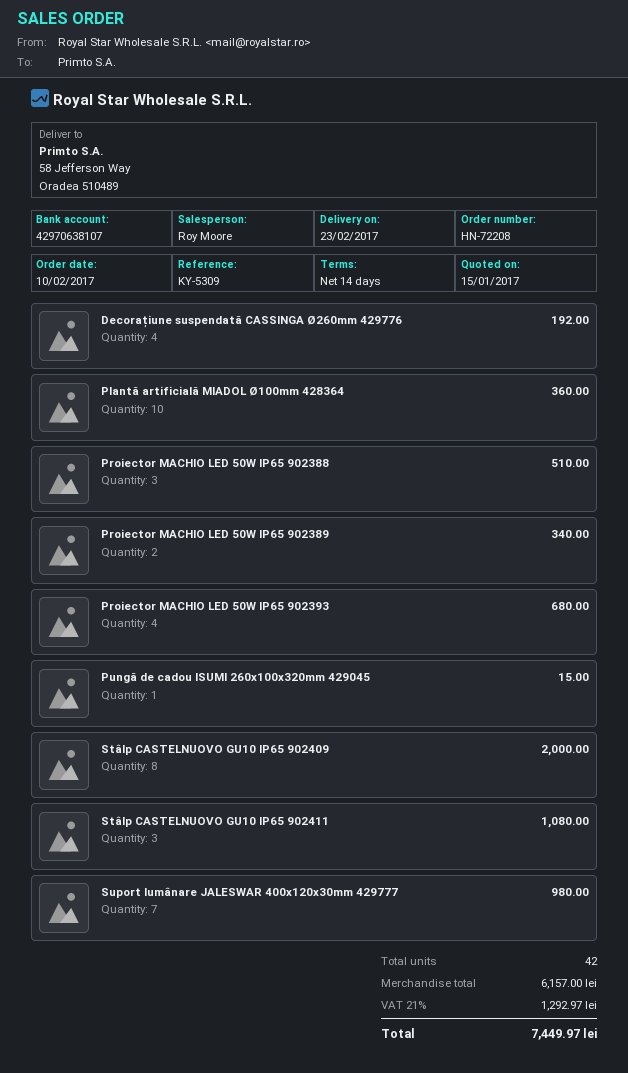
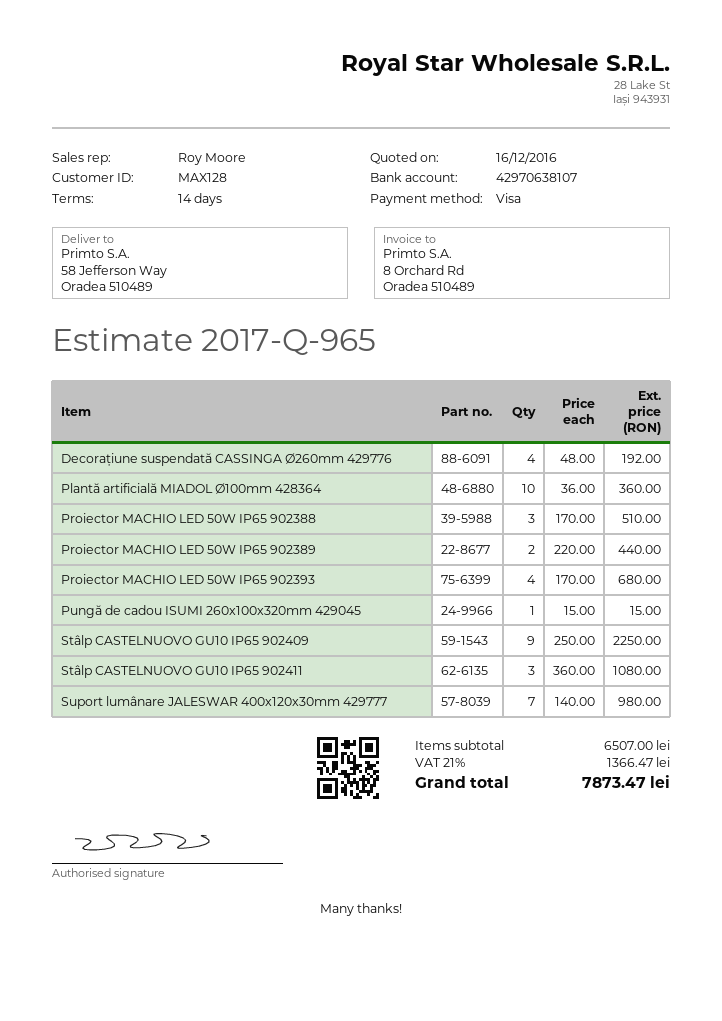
quote date: 2017-01-15 -> 2016-12-16
Proiector MACHIO LED 50W IP65 902389: 2 for 340.00 -> 2 for 440.00
Stâlp CASTELNUOVO GU10 IP65 902409: 8 for 2000.00 -> 9 for 2250.00
subtotal: 6157.00 -> 6507.00
tax: 21% = 1292.97 -> 21% = 1366.47
total: 7449.97 -> 7873.47

